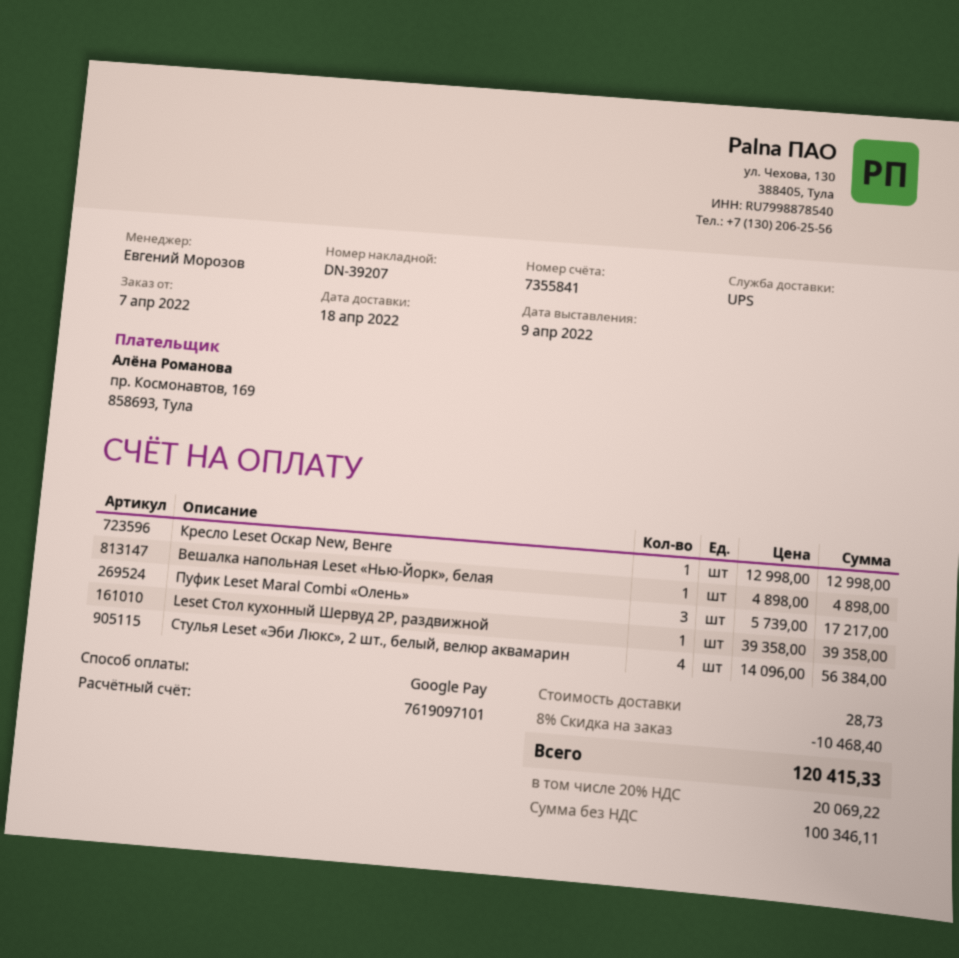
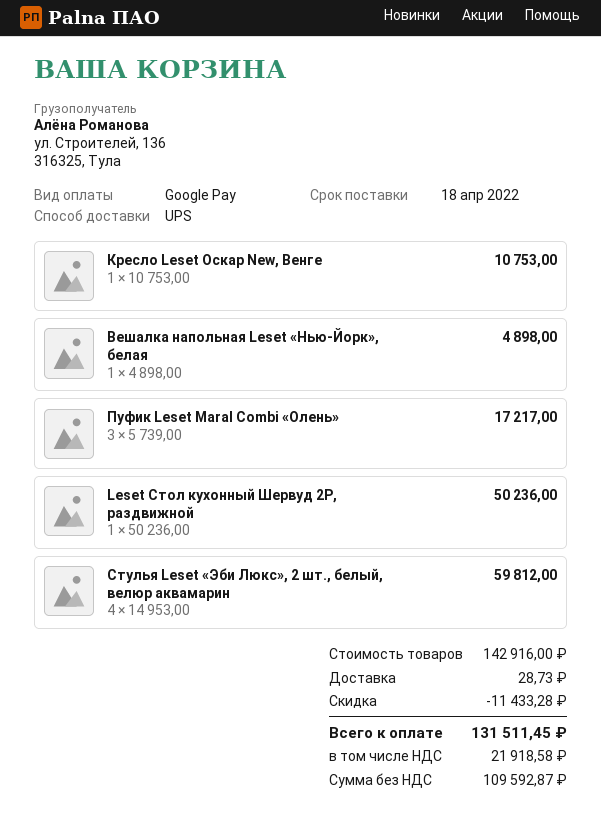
Кресло Leset Оскар New, Венге: 1 x 12998.00 = 12998.00 -> 1 x 10753.00 = 10753.00
Leset Стол кухонный Шервуд 2Р, раздвижной: 1 x 39358.00 = 39358.00 -> 1 x 50236.00 = 50236.00
Стулья Leset «Эби Люкс», 2 шт., белый, велюр аквамарин: 4 x 14096.00 = 56384.00 -> 4 x 14953.00 = 59812.00
discount: 10468.40 -> 11433.28
net: 100346.11 -> 109592.87
tax: 20069.22 -> 21918.58
total: 120415.33 -> 131511.45

